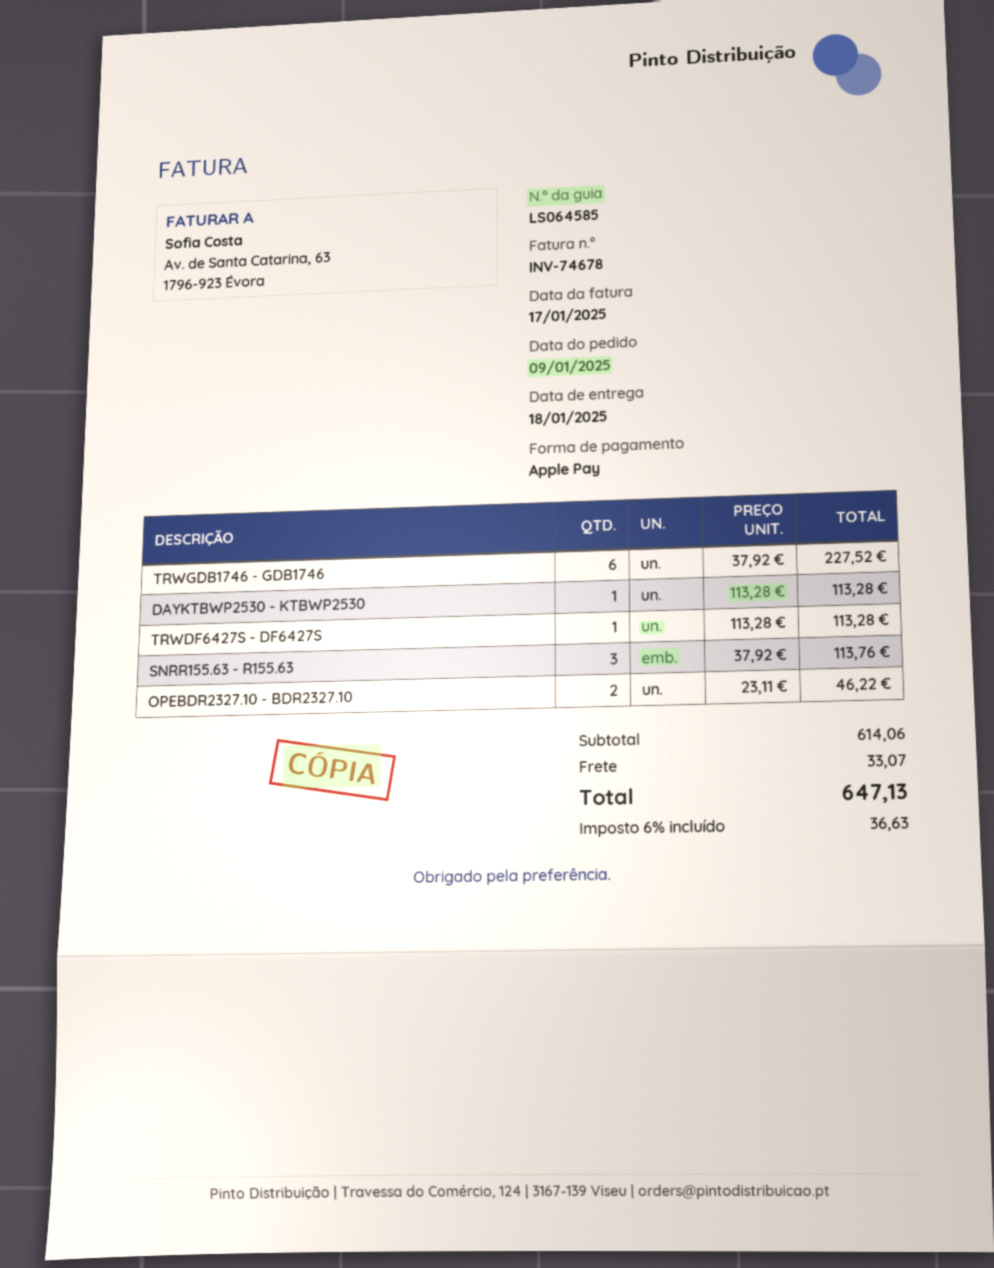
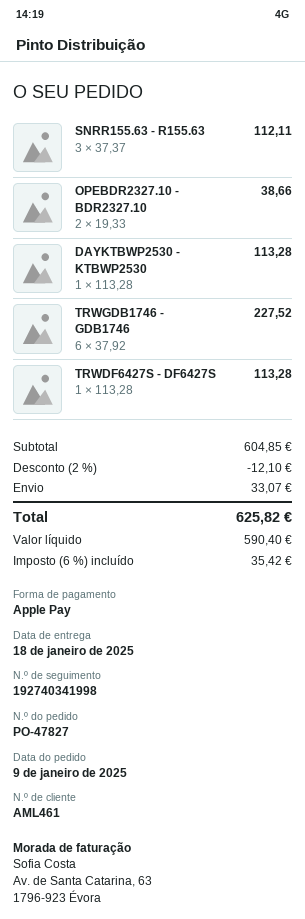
SNRR155.63 - R155.63: 3 x 37.92 = 113.76 -> 3 x 37.37 = 112.11
OPEBDR2327.10 - BDR2327.10: 2 x 23.11 = 46.22 -> 2 x 19.33 = 38.66
subtotal: 614.06 -> 604.85
discount: none -> 2% = 12.10
tax: 6% = 36.63 -> 6% = 35.42
total: 647.13 -> 625.82

